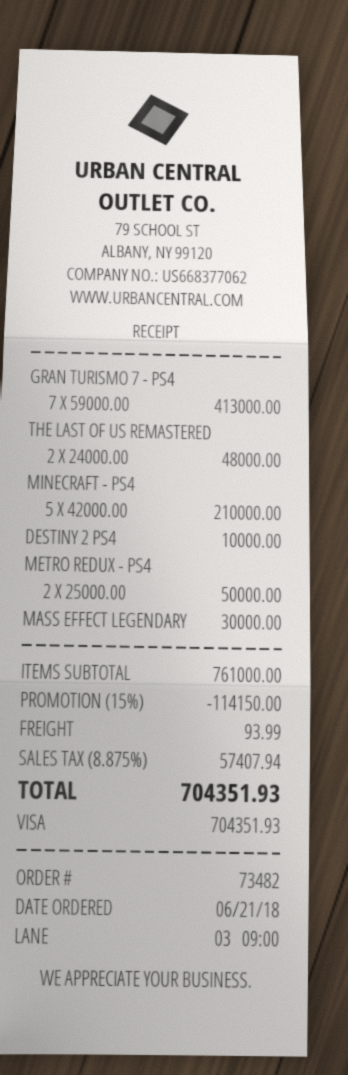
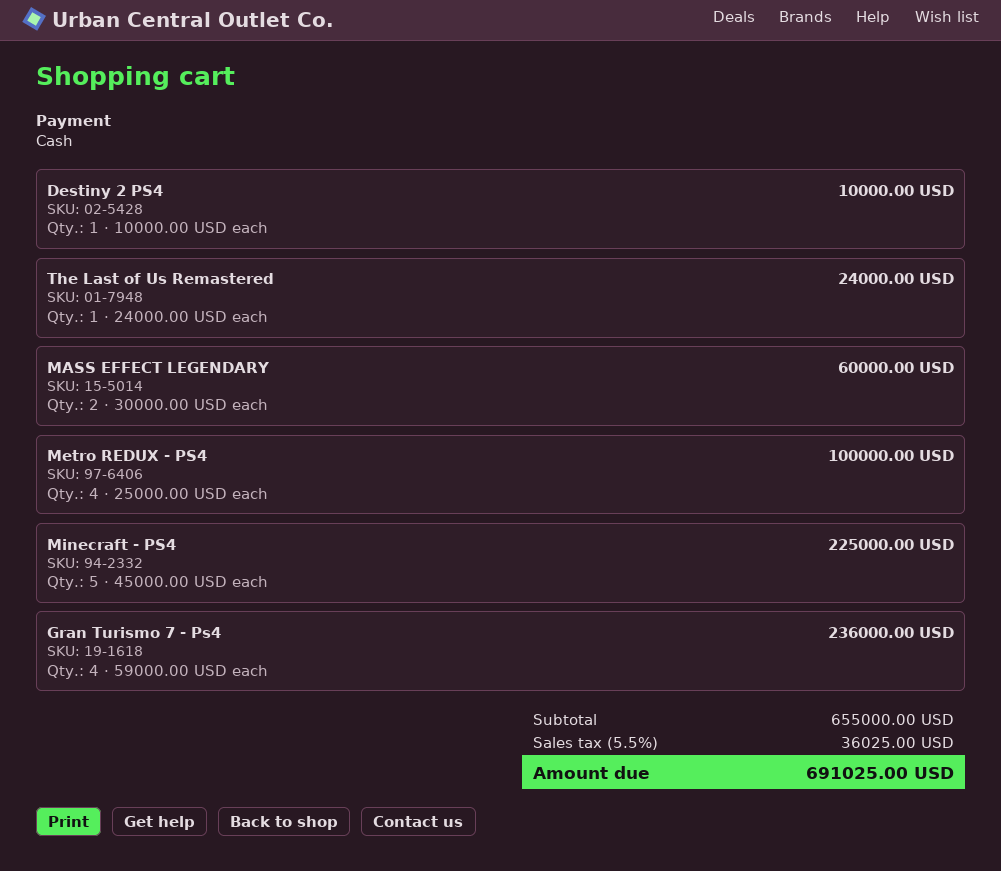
payment method: Visa -> cash
GRAN TURISMO 7 - PS4: 7 x 59000.00 = 413000.00 -> 4 x 59000.00 = 236000.00
THE LAST OF US REMASTERED: 2 x 24000.00 = 48000.00 -> 1 x 24000.00 = 24000.00
MINECRAFT - PS4: 5 x 42000.00 = 210000.00 -> 5 x 45000.00 = 225000.00
METRO REDUX - PS4: 2 x 25000.00 = 50000.00 -> 4 x 25000.00 = 100000.00
MASS EFFECT LEGENDARY: 1 x 30000.00 = 30000.00 -> 2 x 30000.00 = 60000.00
subtotal: 761000.00 -> 655000.00
discount: 15% = 114150.00 -> none
shipping: 93.99 -> none
tax: 8.875% = 57407.94 -> 5.5% = 36025.00
total: 704351.93 -> 691025.00

